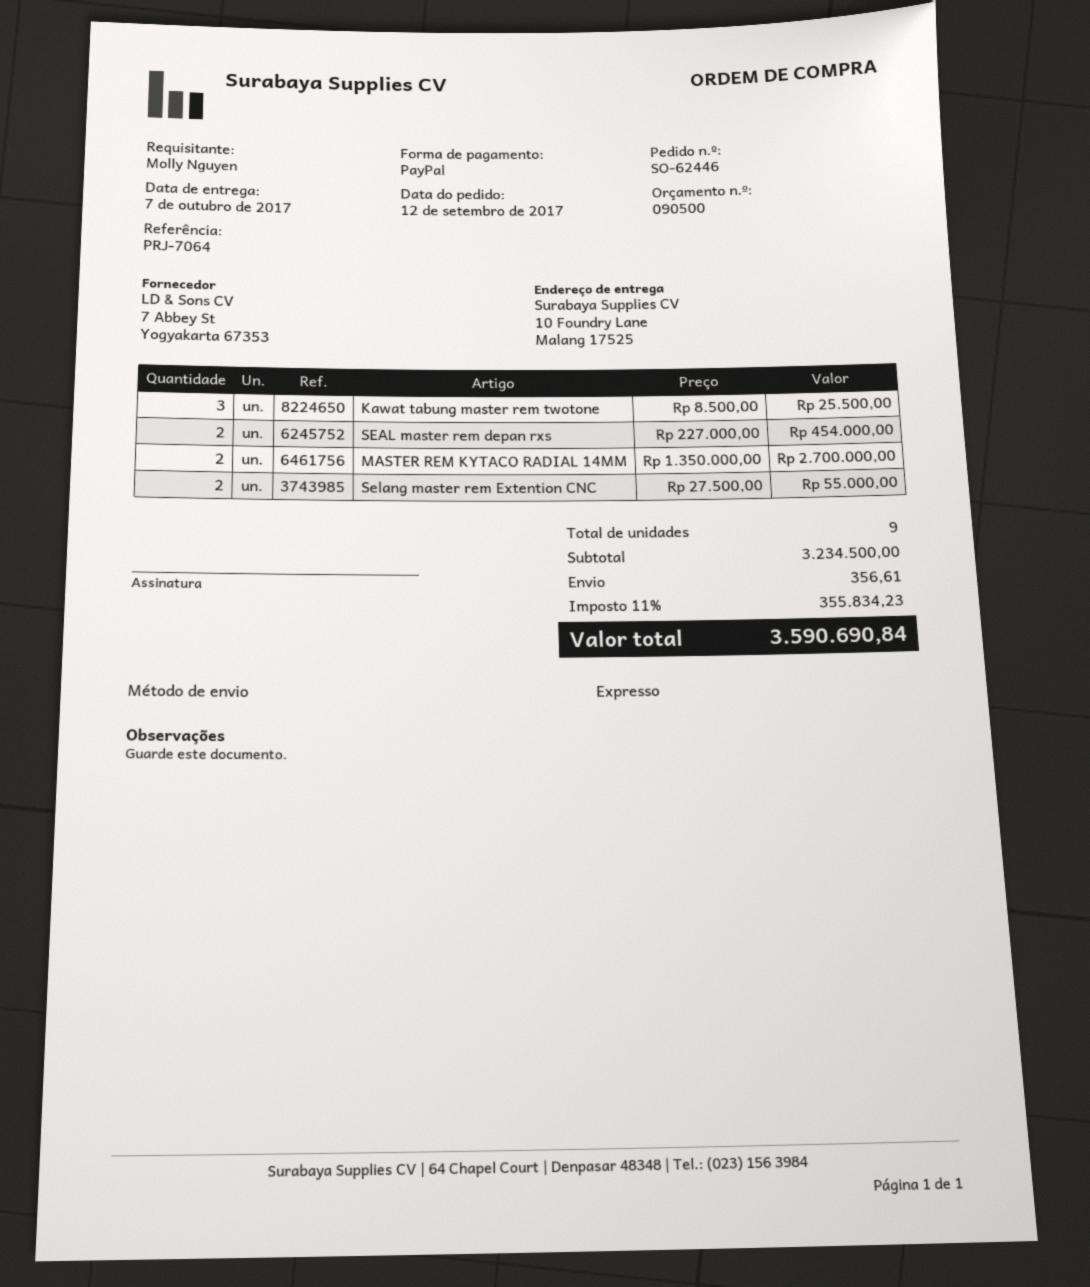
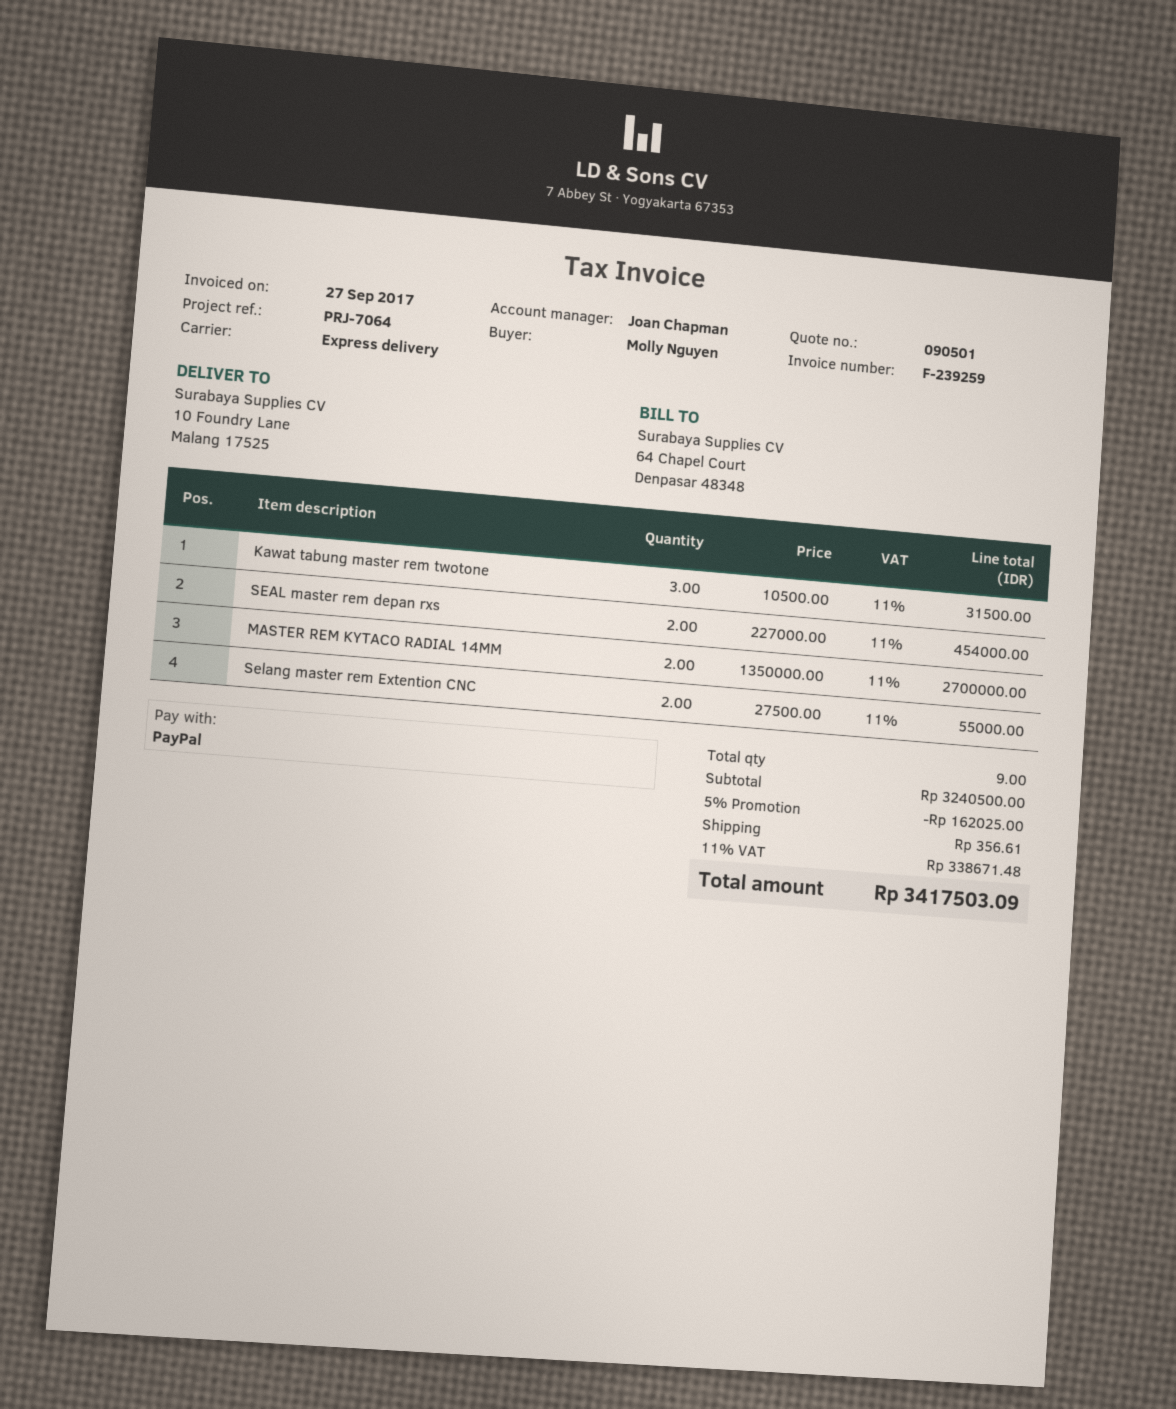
quote number: 090500 -> 090501
Kawat tabung master rem twotone: 3 x 8500.00 = 25500.00 -> 3 x 10500.00 = 31500.00
subtotal: 3234500.00 -> 3240500.00
discount: none -> 5% = 162025.00
tax: 11% = 355834.23 -> 11% = 338671.48
total: 3590690.84 -> 3417503.09

